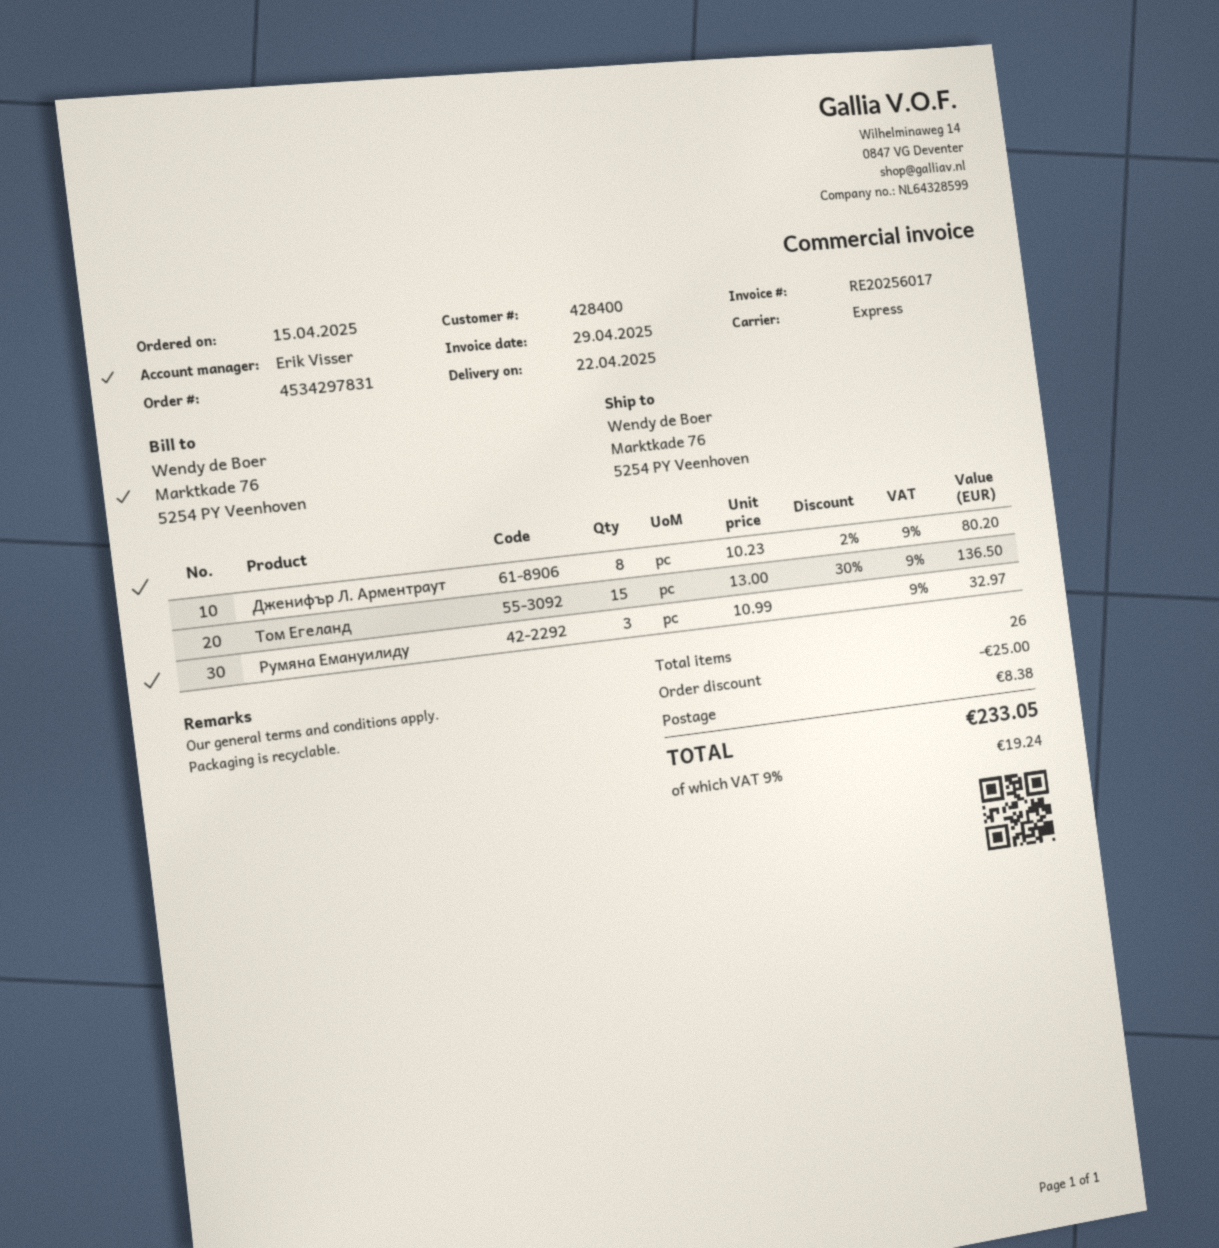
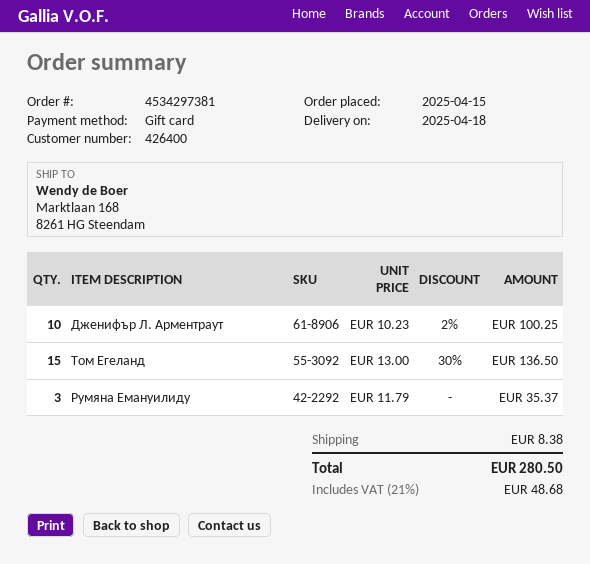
order number: 4534297831 -> 4534297381
delivery date: 2025-04-22 -> 2025-04-18
customer number: 428400 -> 426400
ship to: Marktkade 76, 5254 PY Veenhoven -> Marktlaan 168, 8261 HG Steendam
Дженифър Л. Арментраут: 8 x 10.23 - 2% = 80.20 -> 10 x 10.23 - 2% = 100.25
Румяна Емануилиду: 3 x 10.99 = 32.97 -> 3 x 11.79 = 35.37
discount: 25.00 -> none
tax: 9% = 19.24 -> 21% = 48.68
total: 233.05 -> 280.50

